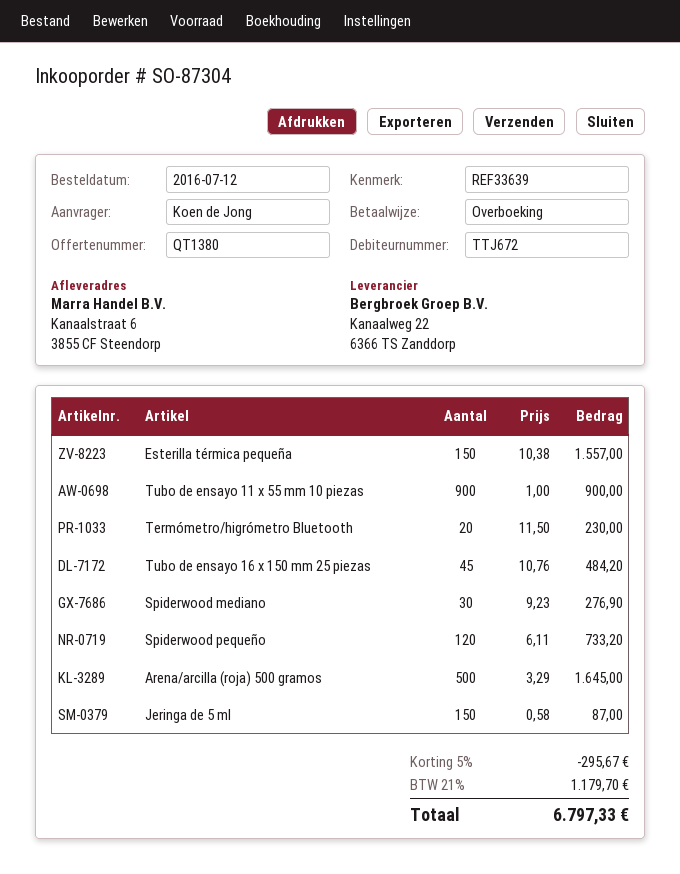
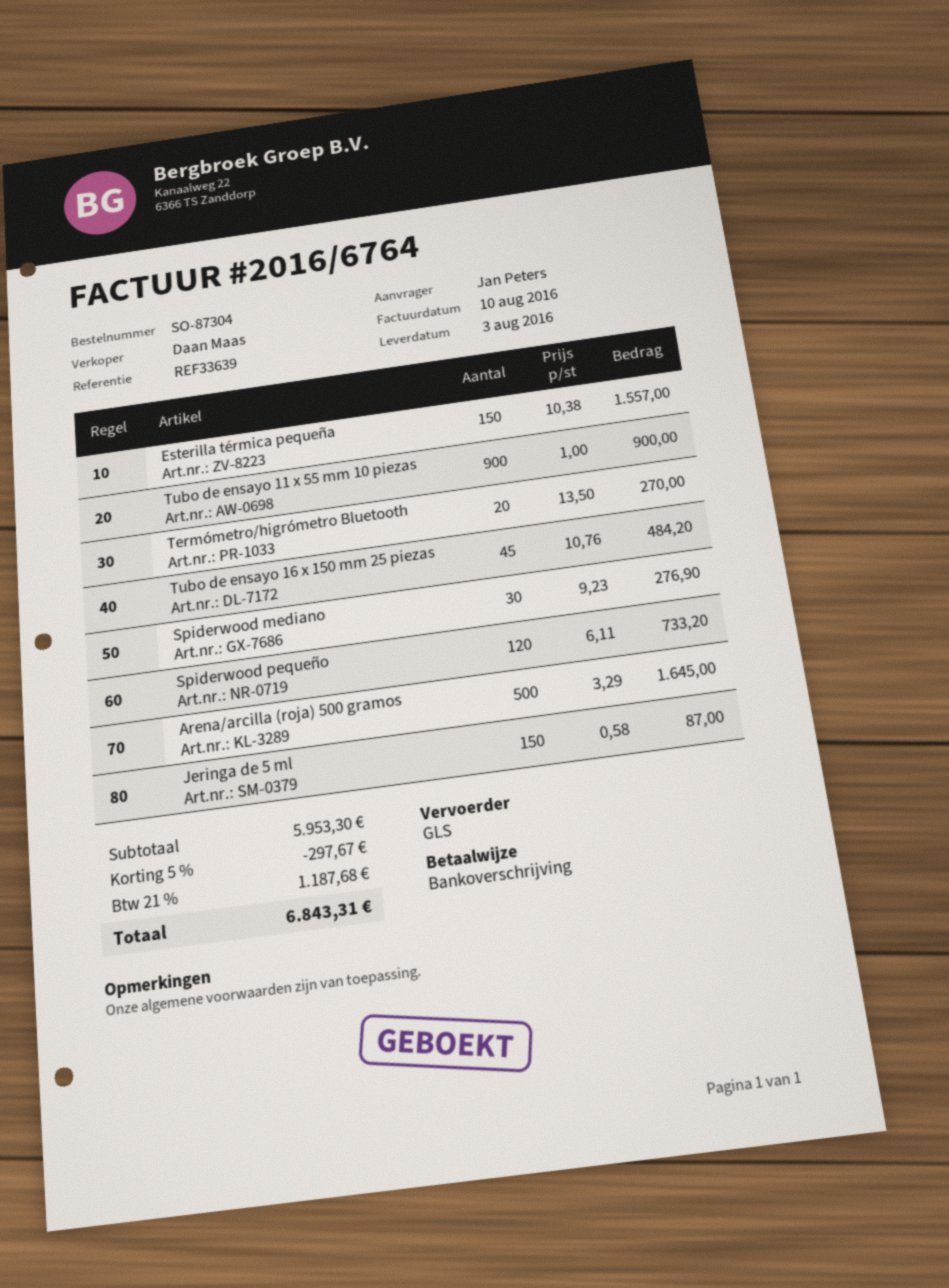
ordered by: Koen de Jong -> Jan Peters
Termómetro/higrómetro Bluetooth: 20 x 11.50 = 230.00 -> 20 x 13.50 = 270.00
discount: 5% = 295.67 -> 5% = 297.67
tax: 21% = 1179.70 -> 21% = 1187.68
total: 6797.33 -> 6843.31

